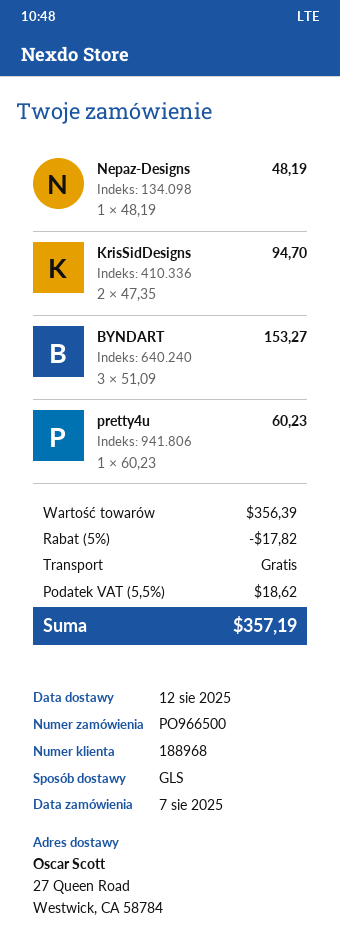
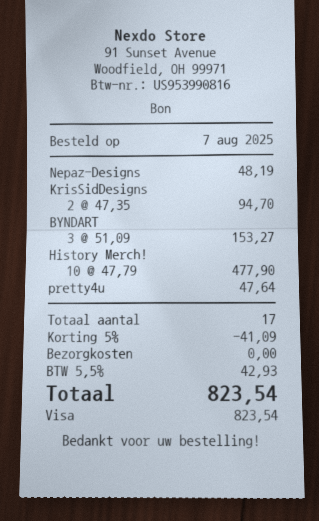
pretty4u: 1 x 60.23 = 60.23 -> 1 x 47.64 = 47.64
History Merch!: none -> 10 x 47.79 = 477.90
discount: 5% = 17.82 -> 5% = 41.09
tax: 5.5% = 18.62 -> 5.5% = 42.93
total: 357.19 -> 823.54

